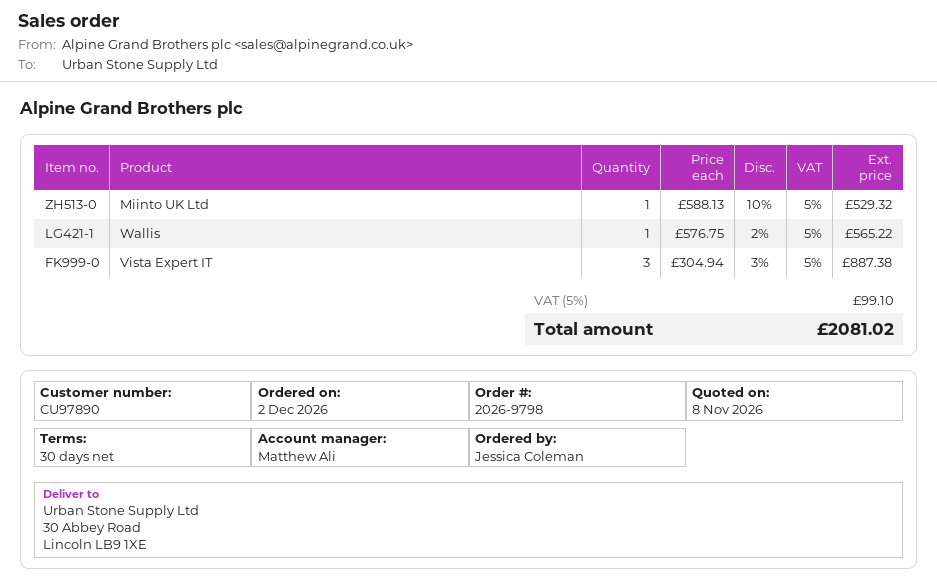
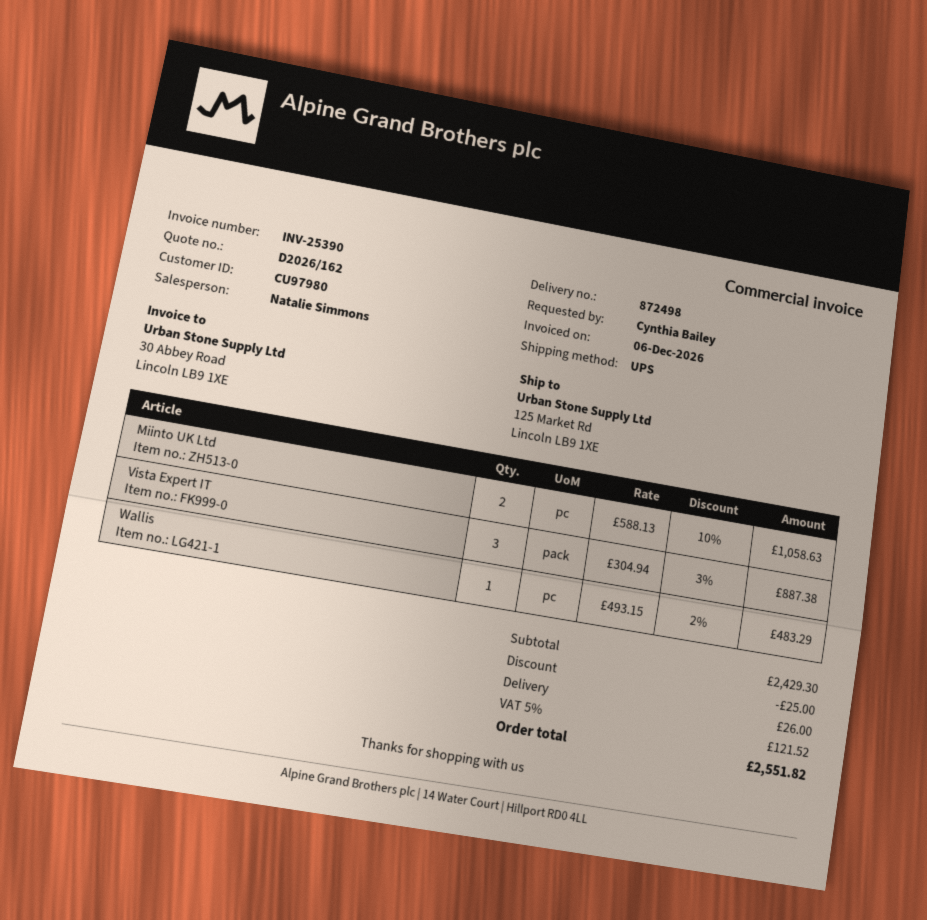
customer number: CU97890 -> CU97980
ordered by: Jessica Coleman -> Cynthia Bailey
sales rep: Matthew Ali -> Natalie Simmons
ship to: 30 Abbey Road, Lincoln LB9 1XE -> 125 Market Rd, Lincoln LB9 1XE
Miinto UK Ltd: 1 x 588.13 - 10% = 529.32 -> 2 x 588.13 - 10% = 1058.63
Wallis: 1 x 576.75 - 2% = 565.22 -> 1 x 493.15 - 2% = 483.29
discount: none -> 25.00
shipping: none -> 26.00
tax: 5% = 99.10 -> 5% = 121.52
total: 2081.02 -> 2551.82

